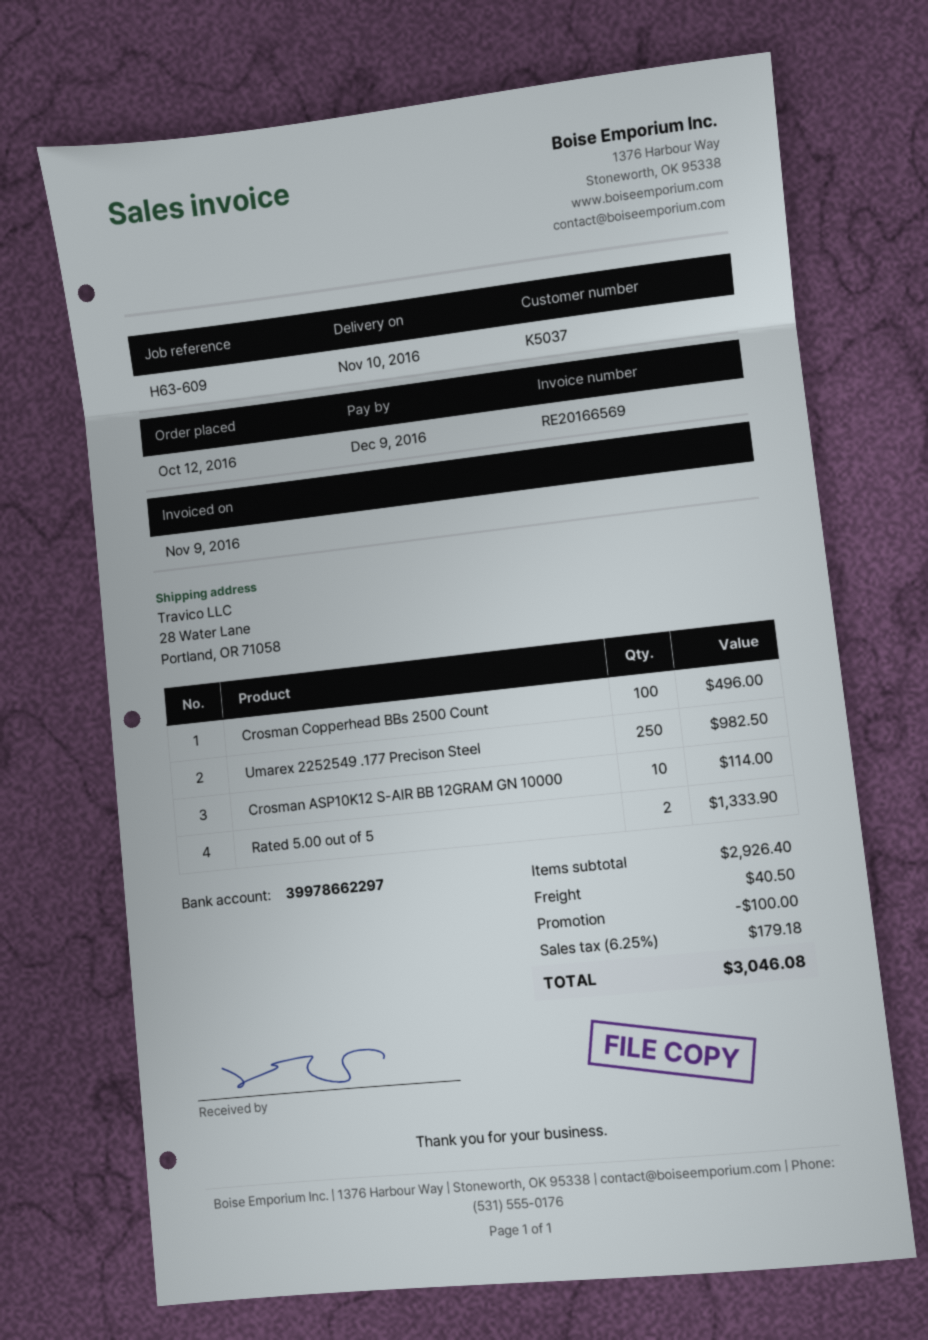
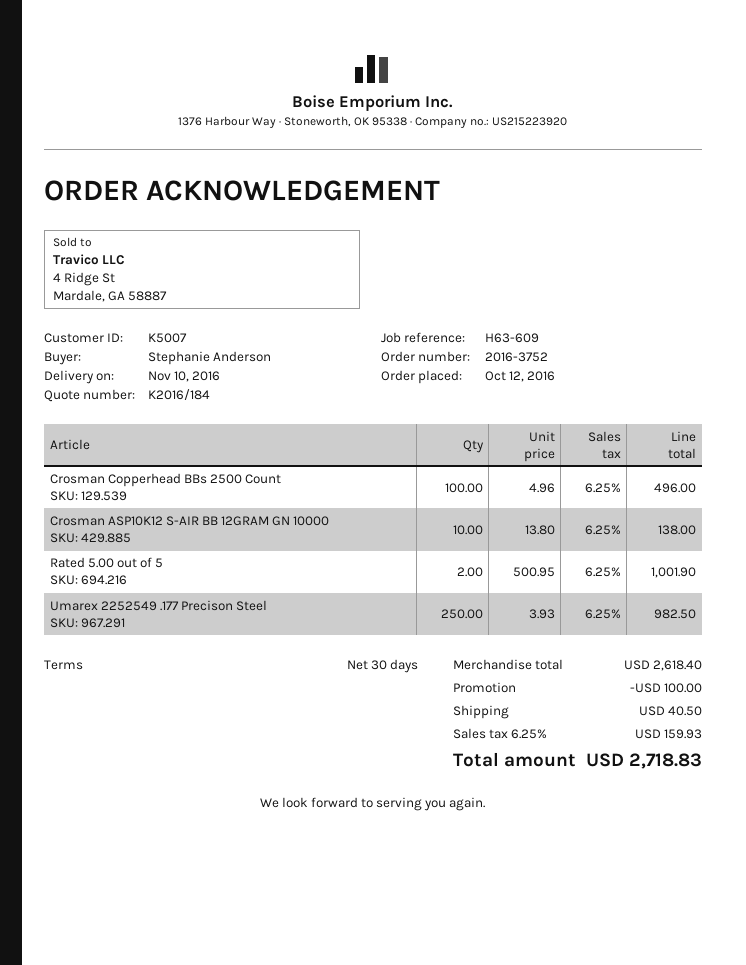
customer number: K5037 -> K5007
Crosman ASP10K12 S-AIR BB 12GRAM GN 10000: 10 for 114.00 -> 10 for 138.00
Rated 5.00 out of 5: 2 for 1333.90 -> 2 for 1001.90
subtotal: 2926.40 -> 2618.40
tax: 6.25% = 179.18 -> 6.25% = 159.93
total: 3046.08 -> 2718.83

